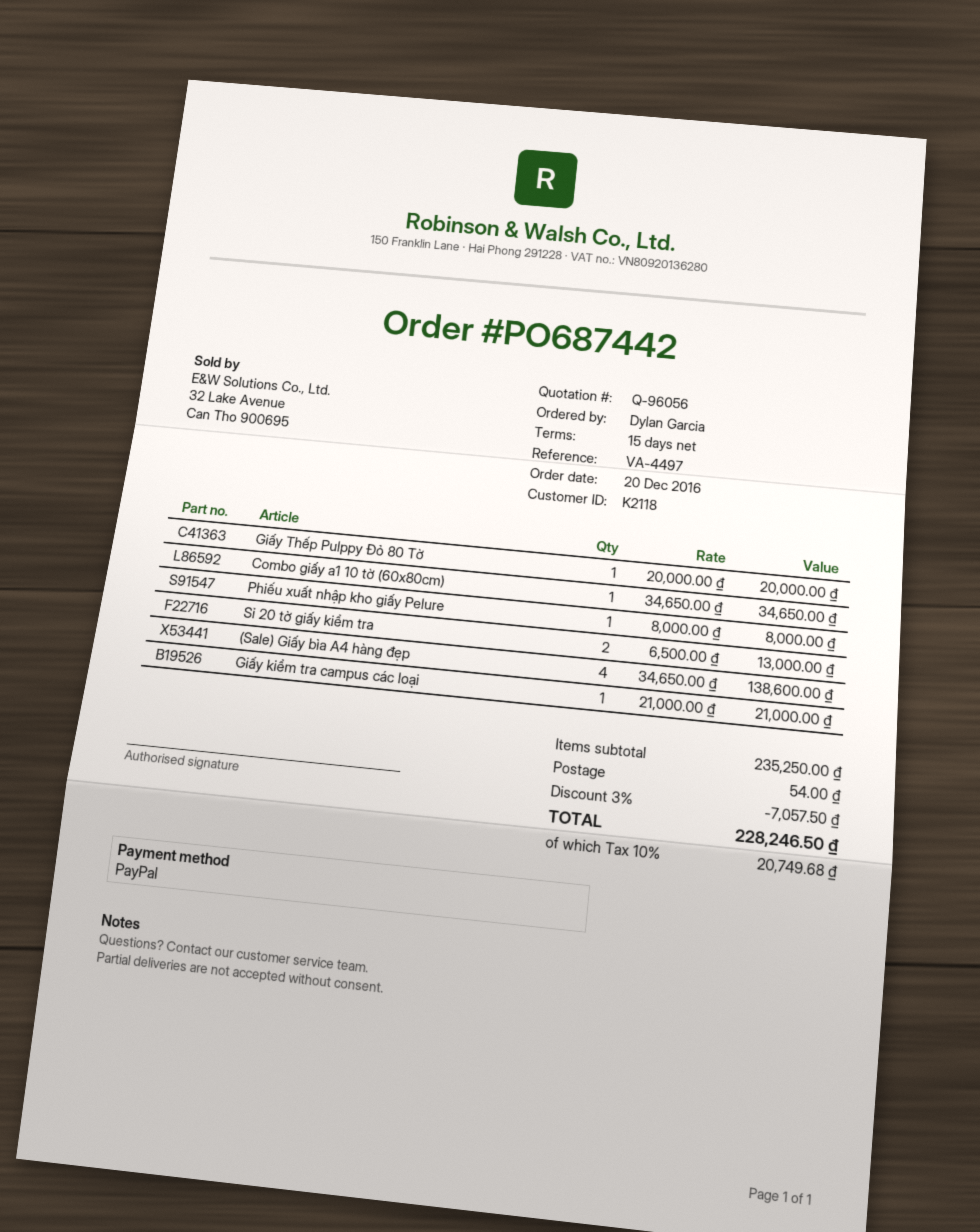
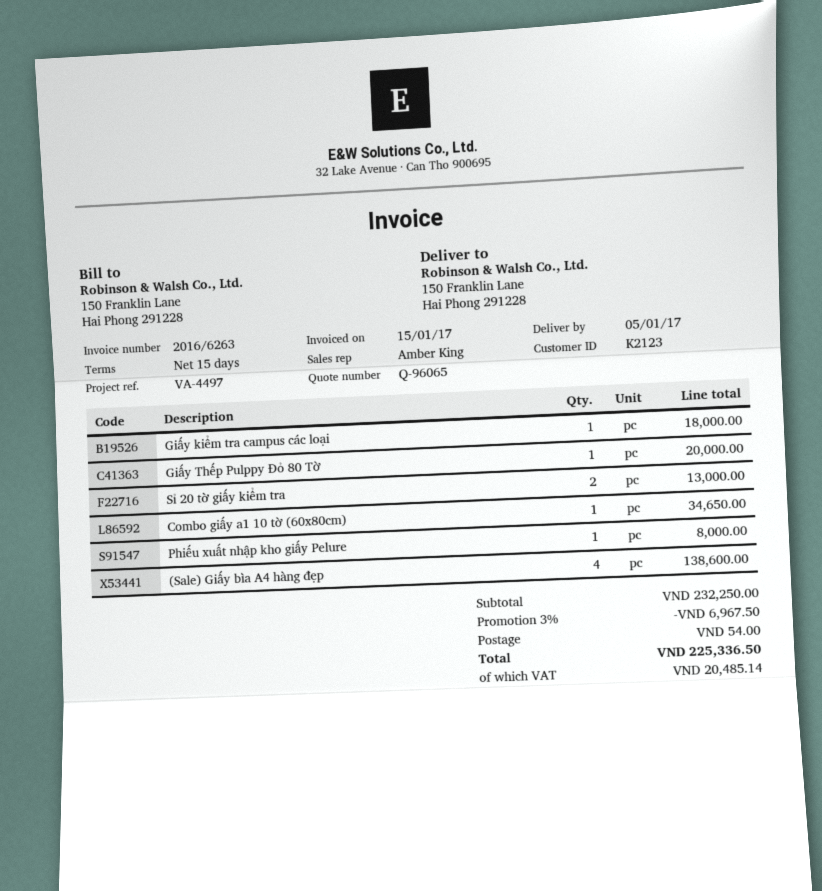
quote number: Q-96056 -> Q-96065
customer number: K2118 -> K2123
Giấy kiểm tra campus các loại: 1 for 21000.00 -> 1 for 18000.00
subtotal: 235250.00 -> 232250.00
discount: 3% = 7057.50 -> 3% = 6967.50
tax: 20749.68 -> 20485.14
total: 228246.50 -> 225336.50

